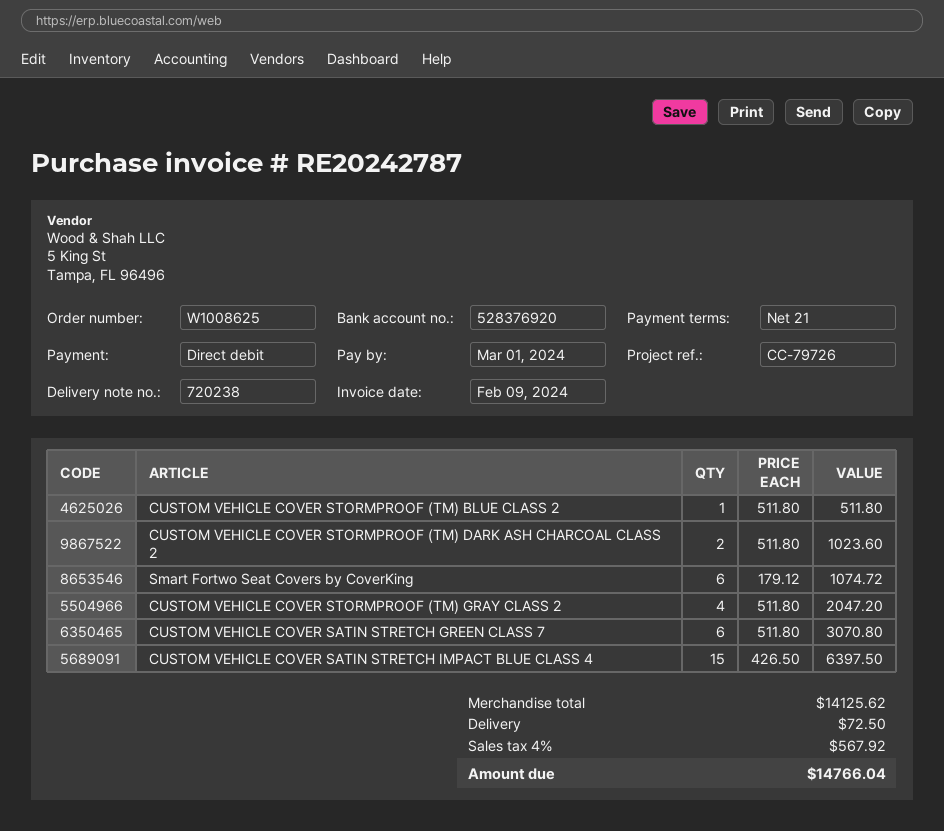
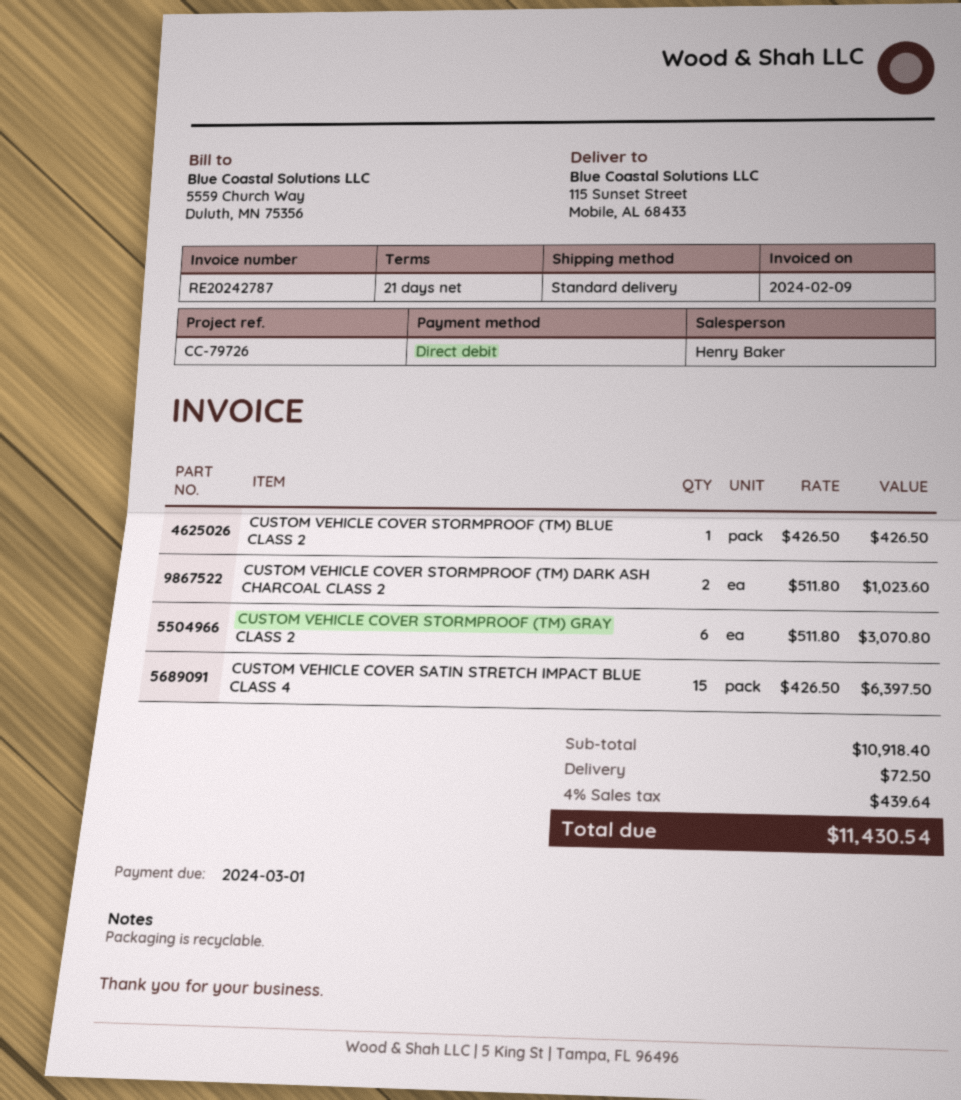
CUSTOM VEHICLE COVER STORMPROOF (TM) BLUE CLASS 2: 1 x 511.80 = 511.80 -> 1 x 426.50 = 426.50
Smart Fortwo Seat Covers by CoverKing: 6 x 179.12 = 1074.72 -> none
CUSTOM VEHICLE COVER STORMPROOF (TM) GRAY CLASS 2: 4 x 511.80 = 2047.20 -> 6 x 511.80 = 3070.80
CUSTOM VEHICLE COVER SATIN STRETCH GREEN CLASS 7: 6 x 511.80 = 3070.80 -> none
subtotal: 14125.62 -> 10918.40
tax: 4% = 567.92 -> 4% = 439.64
total: 14766.04 -> 11430.54

